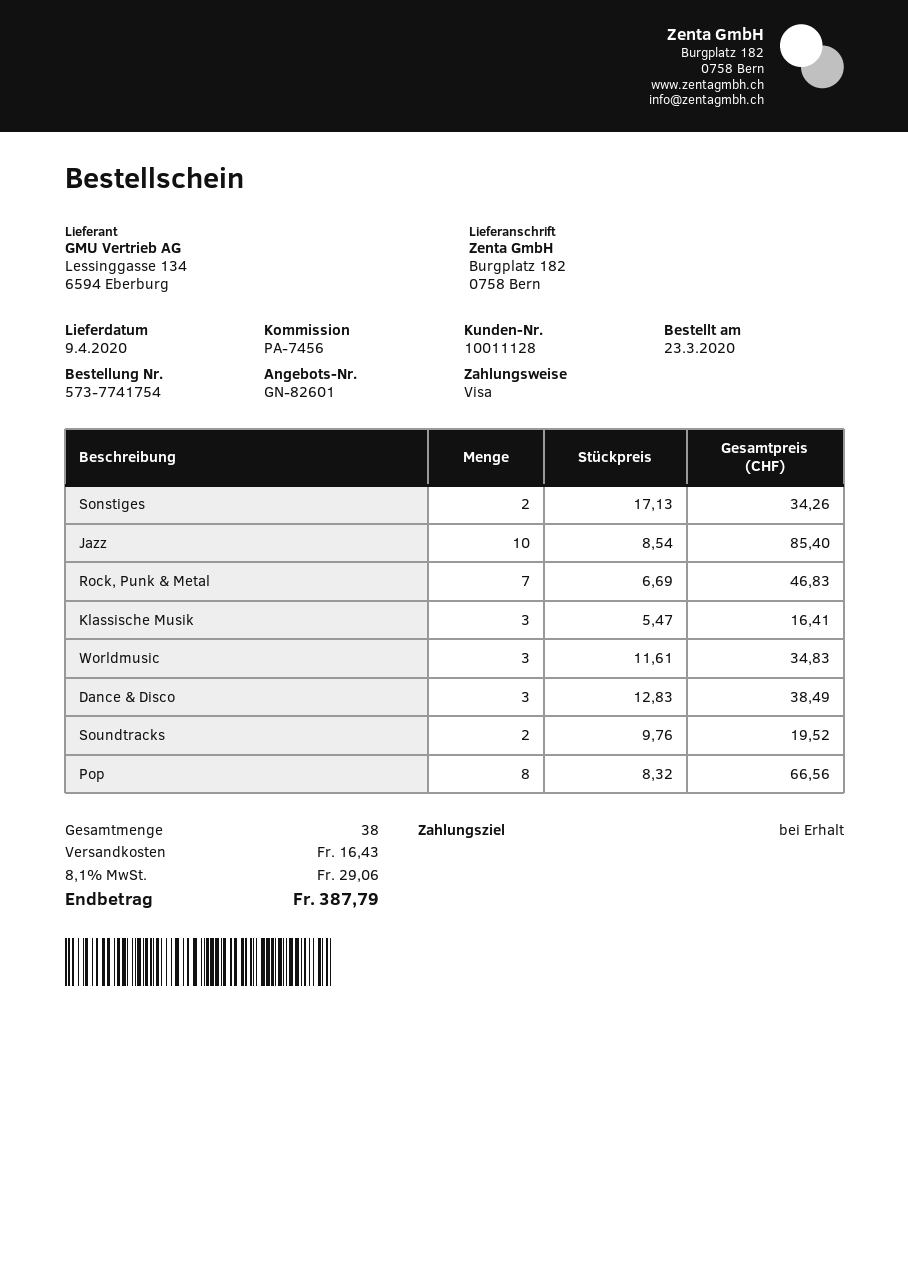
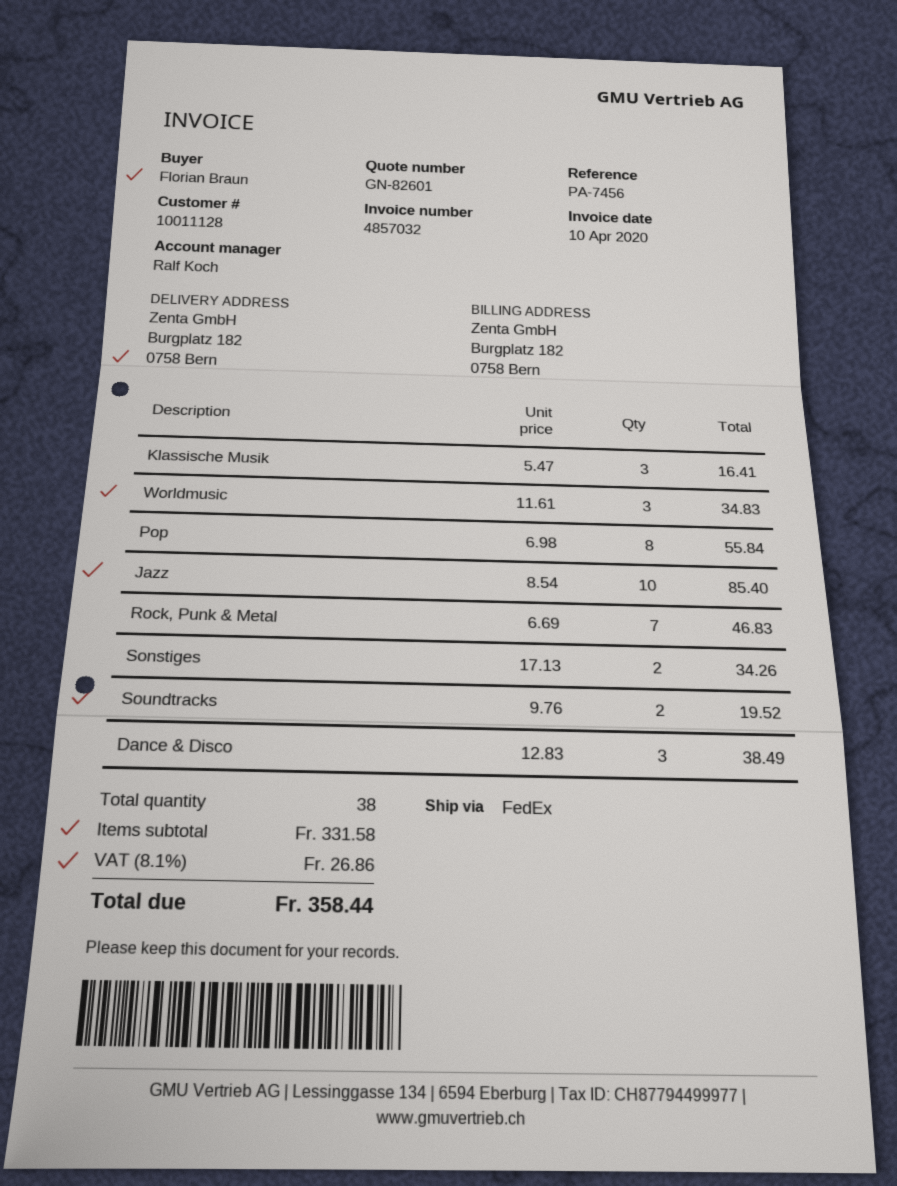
Pop: 8 x 8.32 = 66.56 -> 8 x 6.98 = 55.84
shipping: 16.43 -> none
tax: 8.1% = 29.06 -> 8.1% = 26.86
total: 387.79 -> 358.44

